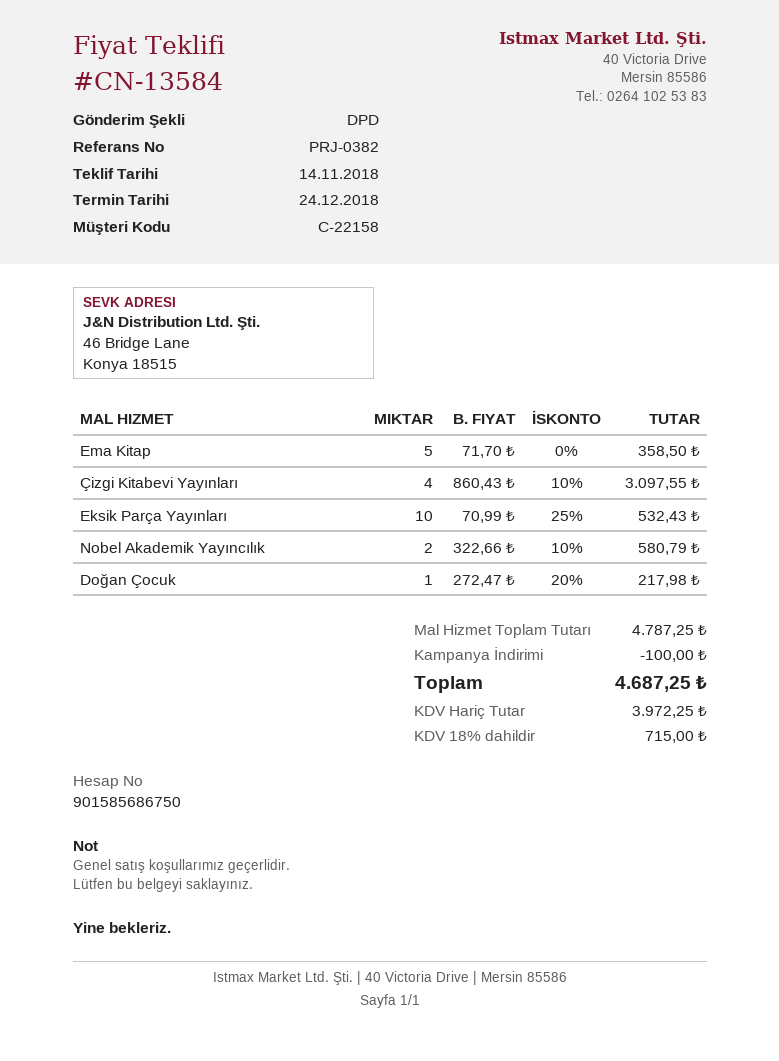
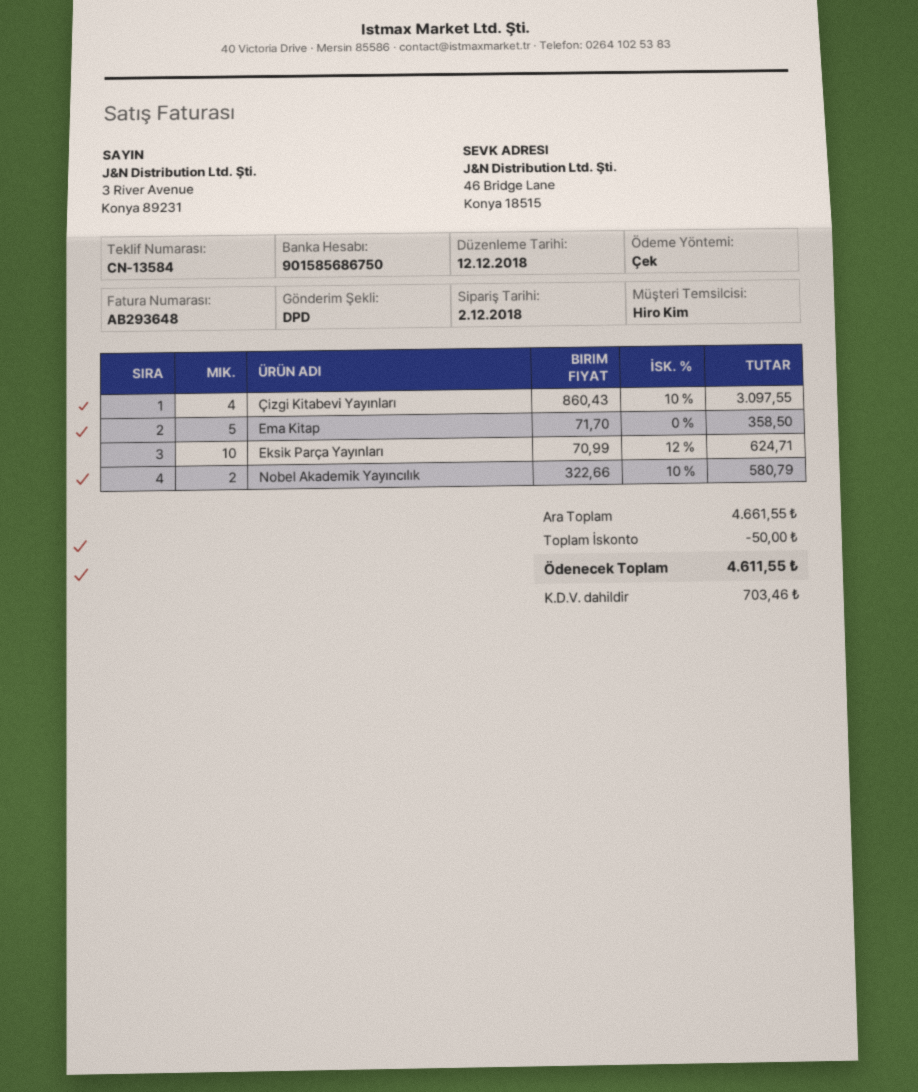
Eksik Parça Yayınları: 10 x 70.99 - 25% = 532.43 -> 10 x 70.99 - 12% = 624.71
Doğan Çocuk: 1 x 272.47 - 20% = 217.98 -> none
subtotal: 4787.25 -> 4661.55
discount: 100.00 -> 50.00
tax: 715.00 -> 703.46
total: 4687.25 -> 4611.55

